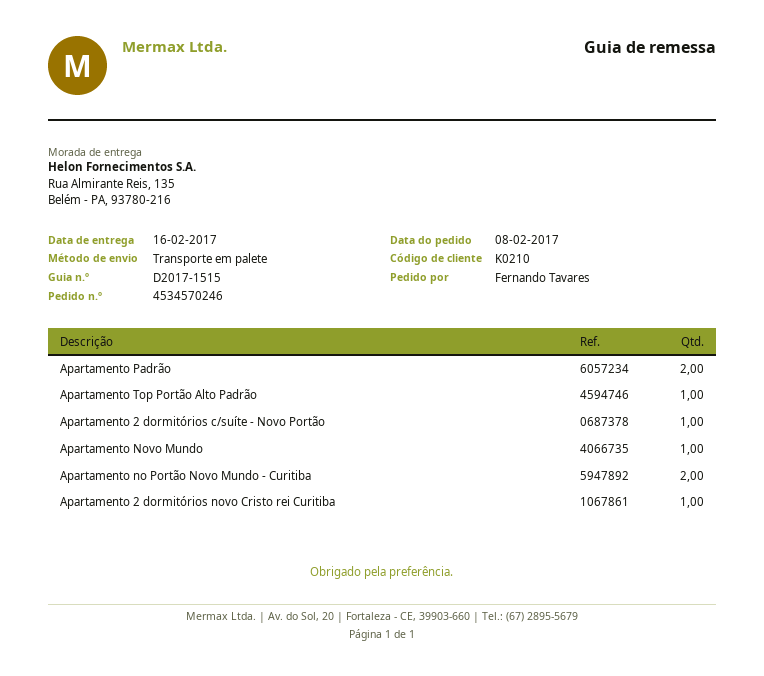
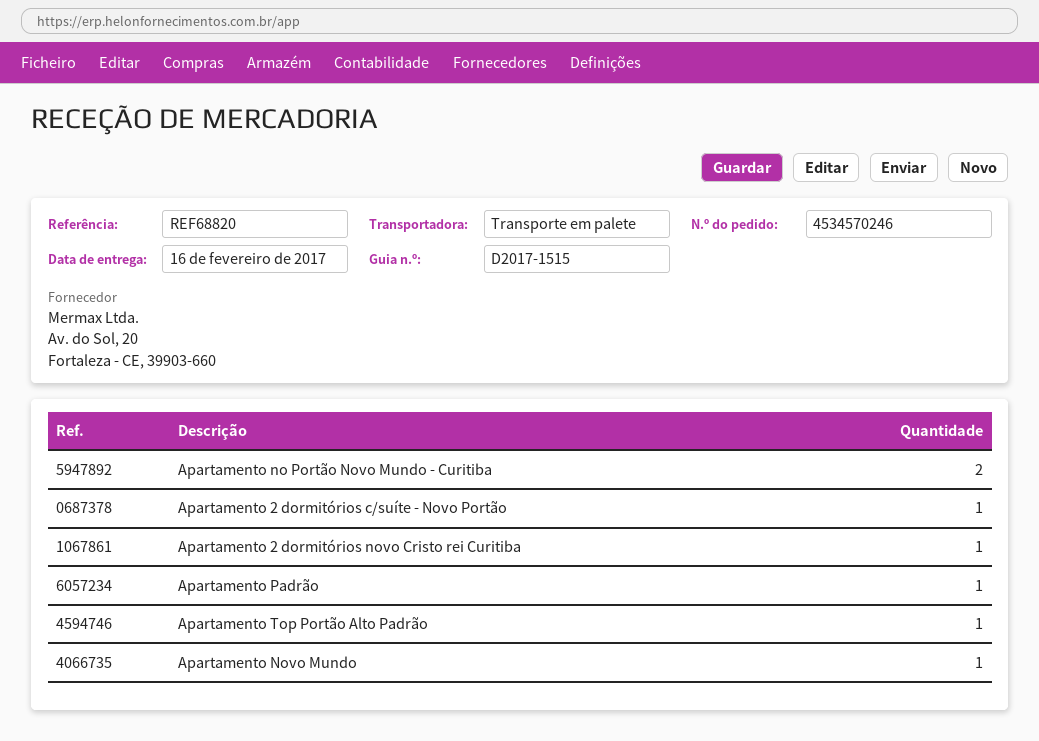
Apartamento Padrão: 2 -> 1

